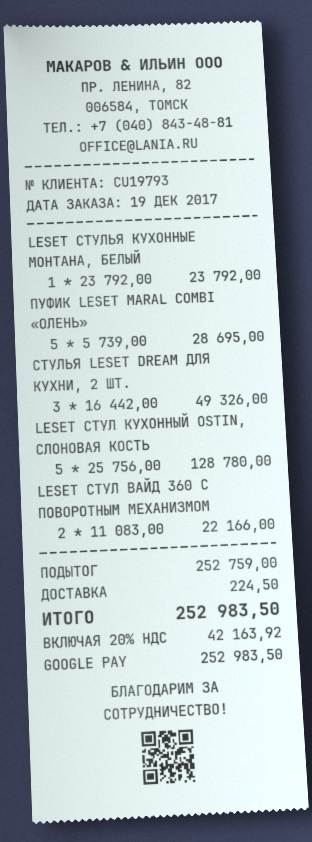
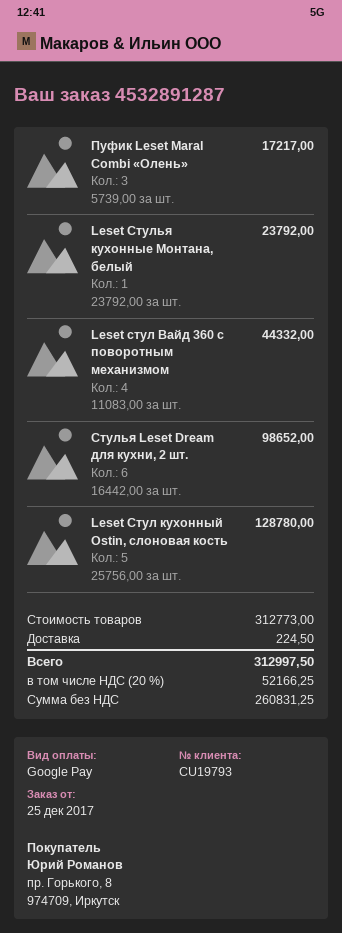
order date: 2017-12-19 -> 2017-12-25
ПУФИК LESET MARAL COMBI «ОЛЕНЬ»: 5 x 5739.00 = 28695.00 -> 3 x 5739.00 = 17217.00
СТУЛЬЯ LESET DREAM ДЛЯ КУХНИ, 2 ШТ.: 3 x 16442.00 = 49326.00 -> 6 x 16442.00 = 98652.00
LESET СТУЛ ВАЙД 360 С ПОВОРОТНЫМ МЕХАНИЗМОМ: 2 x 11083.00 = 22166.00 -> 4 x 11083.00 = 44332.00
subtotal: 252759.00 -> 312773.00
tax: 20% = 42163.92 -> 20% = 52166.25
total: 252983.50 -> 312997.50

